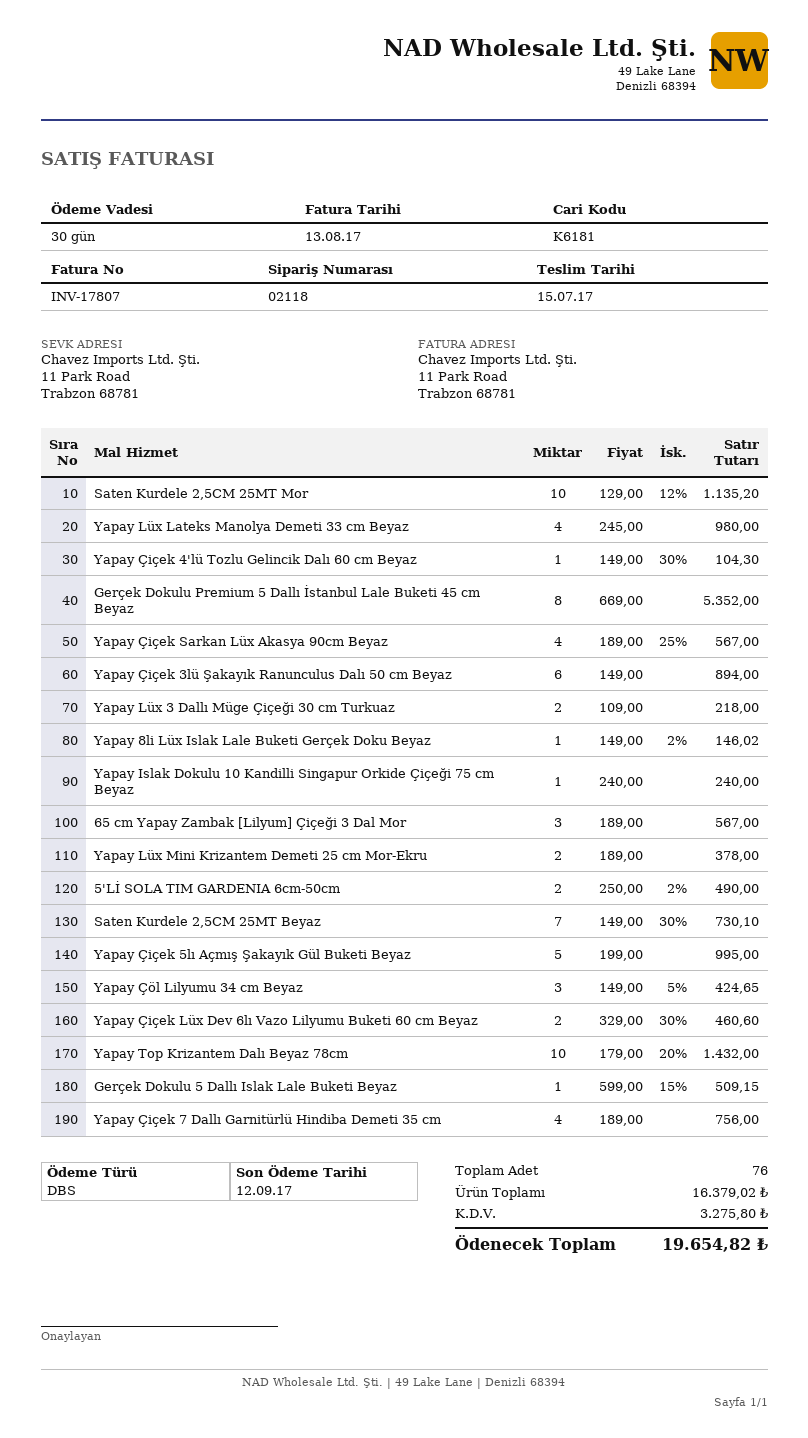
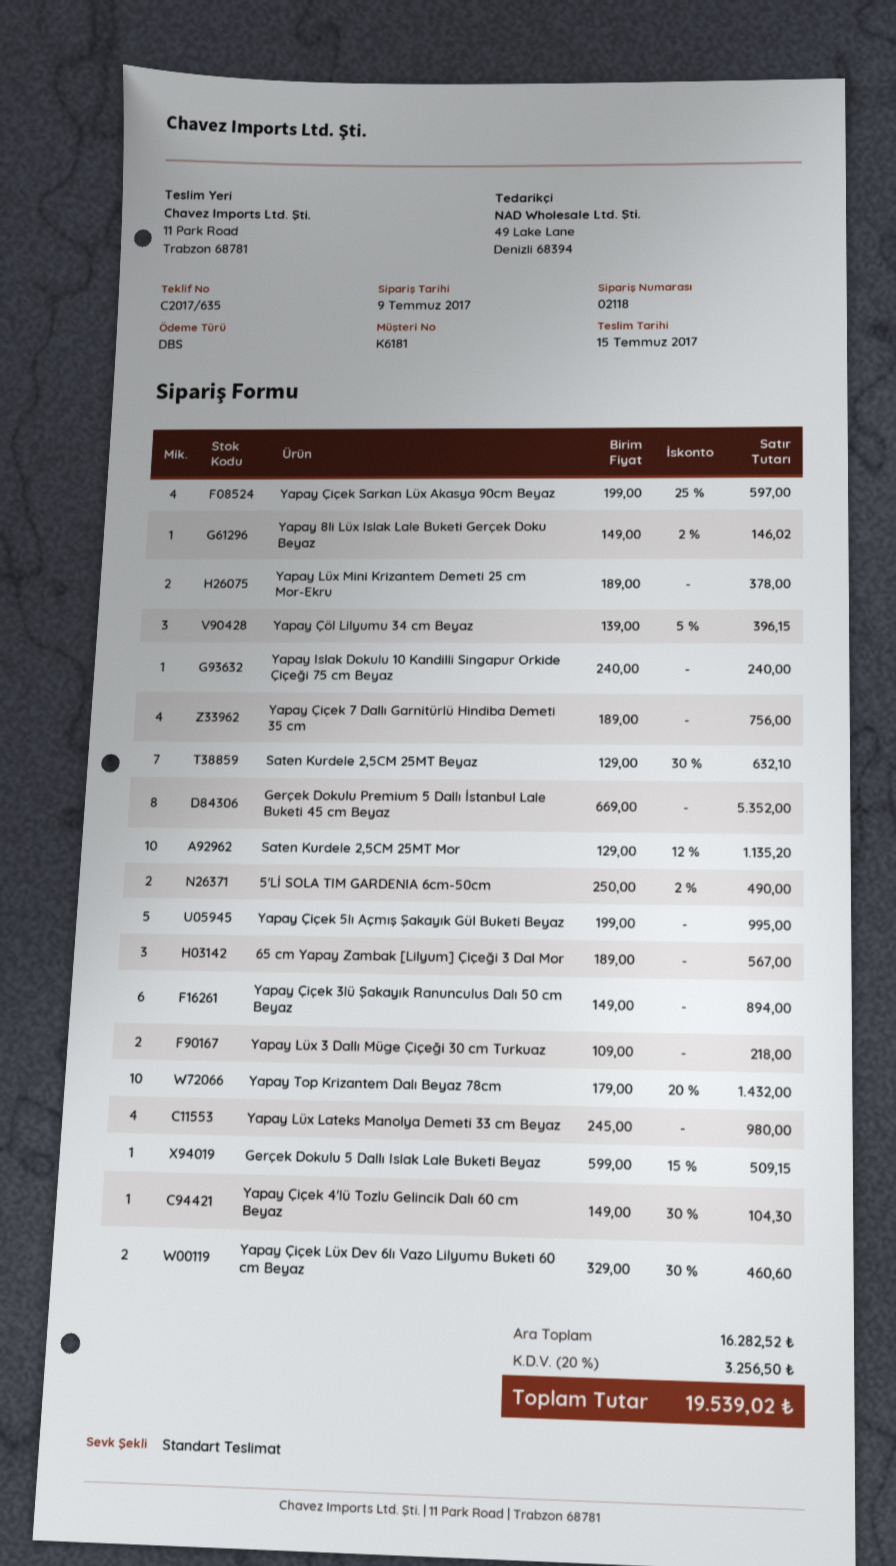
Yapay Çiçek Sarkan Lüx Akasya 90cm Beyaz: 4 x 189.00 - 25% = 567.00 -> 4 x 199.00 - 25% = 597.00
Saten Kurdele 2,5CM 25MT Beyaz: 7 x 149.00 - 30% = 730.10 -> 7 x 129.00 - 30% = 632.10
Yapay Çöl Lilyumu 34 cm Beyaz: 3 x 149.00 - 5% = 424.65 -> 3 x 139.00 - 5% = 396.15
subtotal: 16379.02 -> 16282.52
tax: 3275.80 -> 3256.50
total: 19654.82 -> 19539.02

